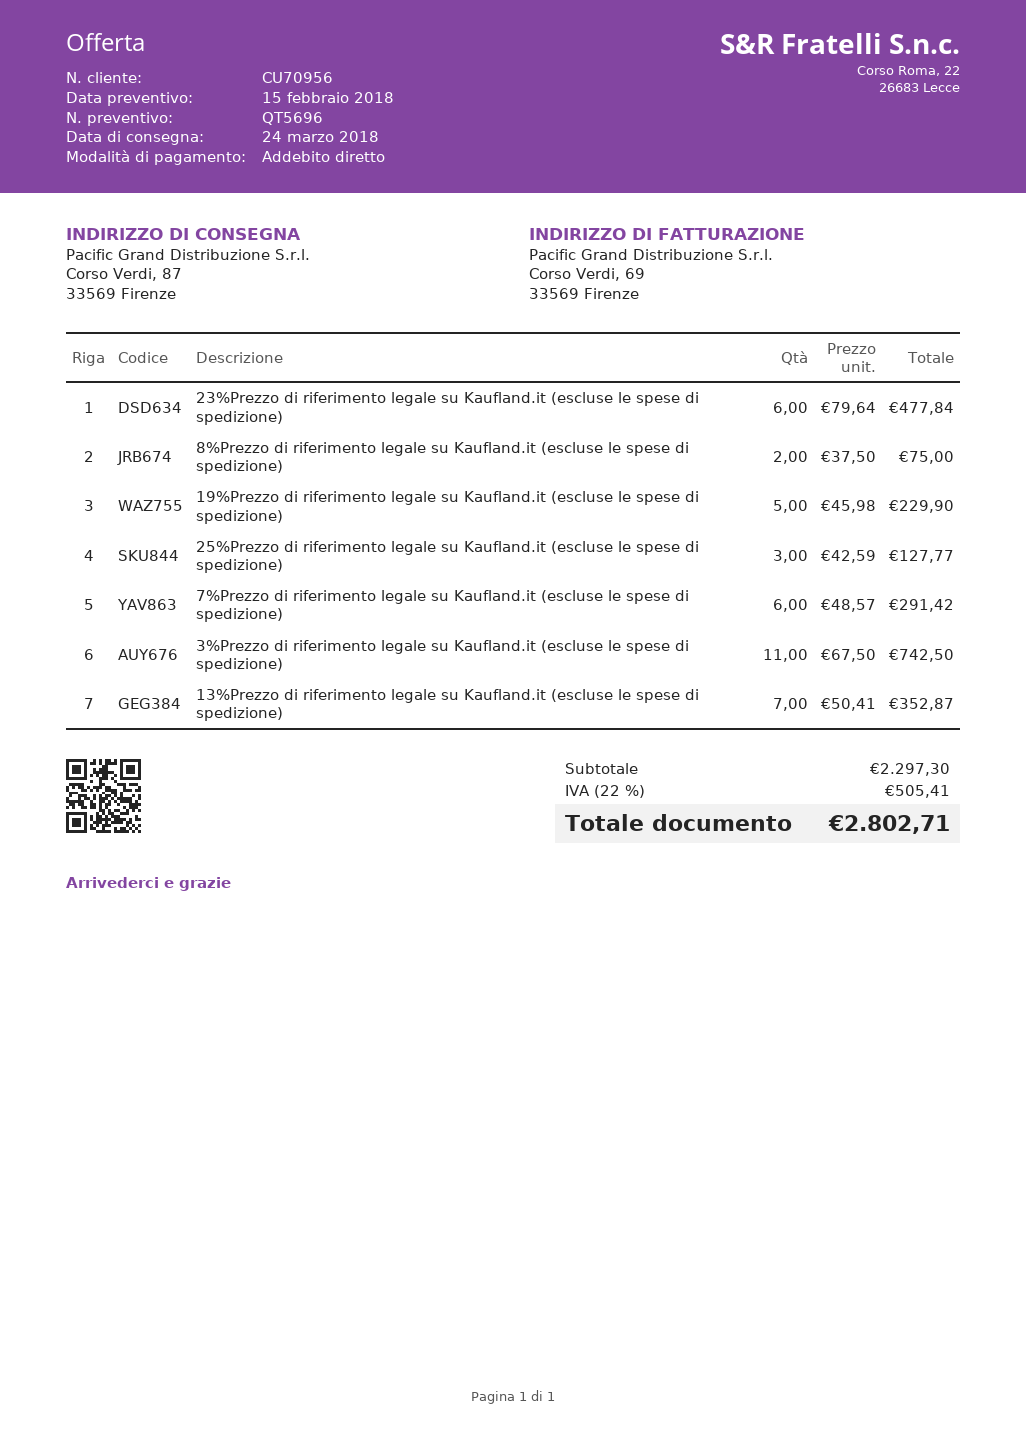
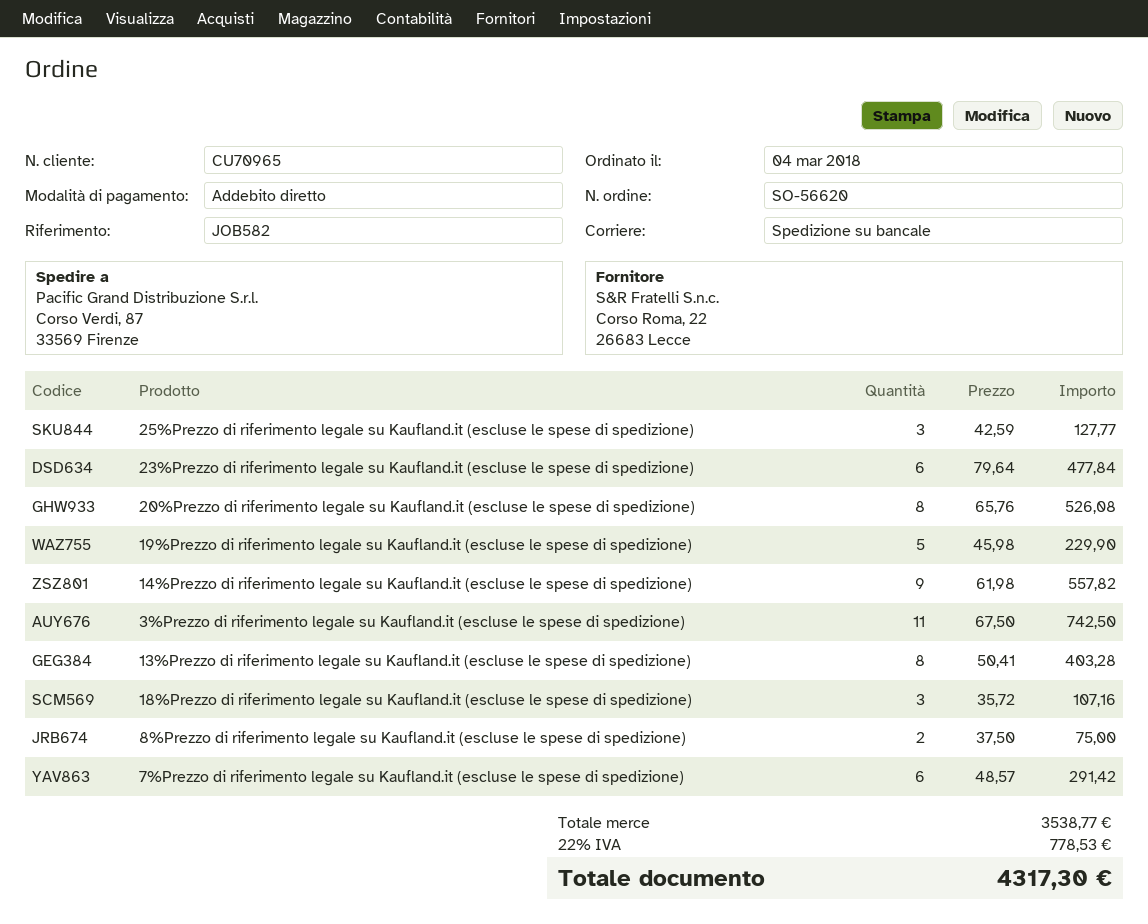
customer number: CU70956 -> CU70965
13%Prezzo di riferimento legale su Kaufland.it (escluse le spese di spedizione): 7 x 50.41 = 352.87 -> 8 x 50.41 = 403.28
20%Prezzo di riferimento legale su Kaufland.it (escluse le spese di spedizione): none -> 8 x 65.76 = 526.08
14%Prezzo di riferimento legale su Kaufland.it (escluse le spese di spedizione): none -> 9 x 61.98 = 557.82
18%Prezzo di riferimento legale su Kaufland.it (escluse le spese di spedizione): none -> 3 x 35.72 = 107.16
subtotal: 2297.30 -> 3538.77
tax: 22% = 505.41 -> 22% = 778.53
total: 2802.71 -> 4317.30

